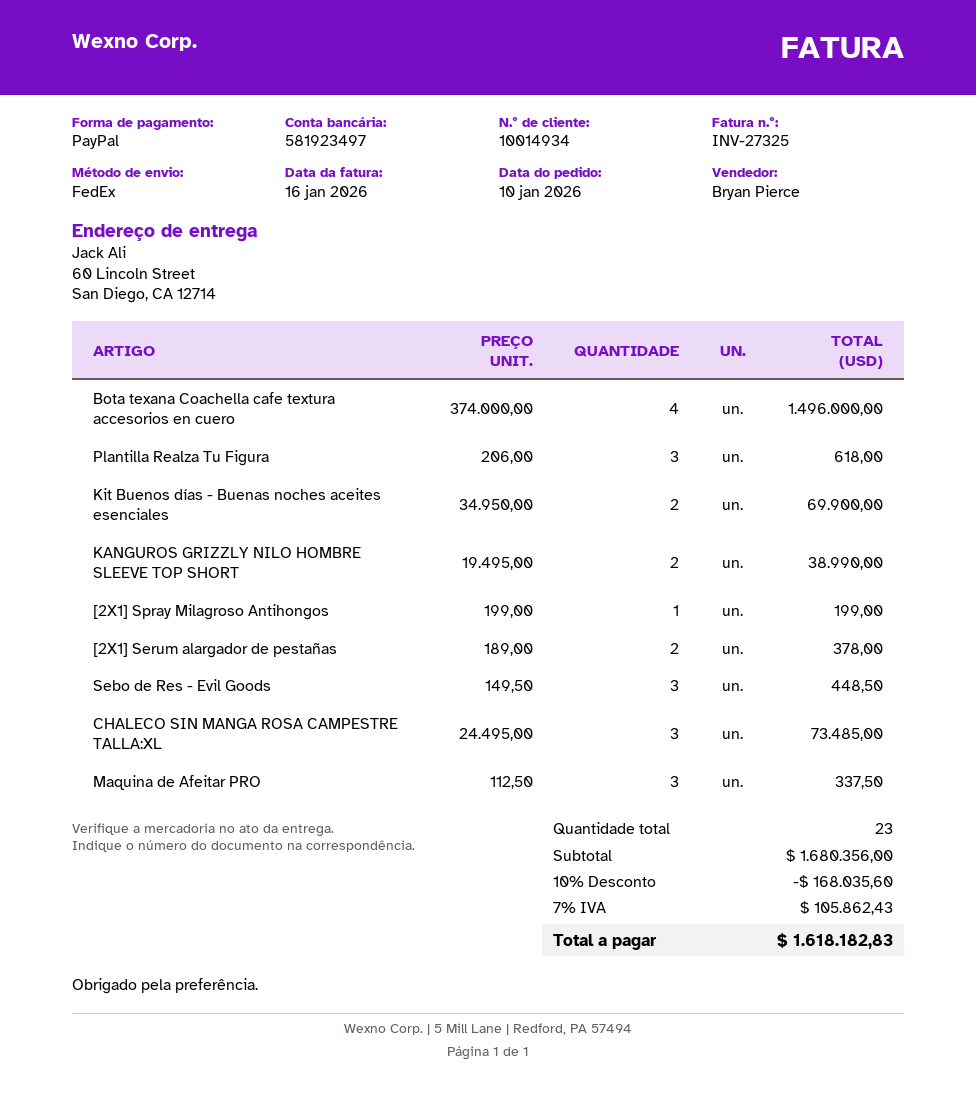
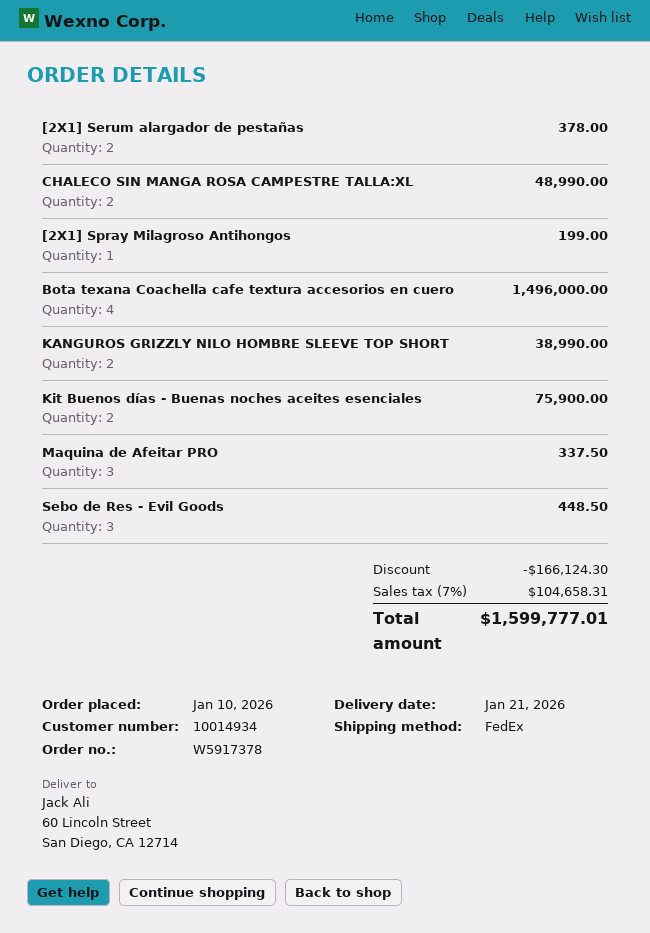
Plantilla Realza Tu Figura: 3 for 618.00 -> none
Kit Buenos días - Buenas noches aceites esenciales: 2 for 69900.00 -> 2 for 75900.00
CHALECO SIN MANGA ROSA CAMPESTRE TALLA:XL: 3 for 73485.00 -> 2 for 48990.00
discount: 168035.60 -> 166124.30
tax: 7% = 105862.43 -> 7% = 104658.31
total: 1618182.83 -> 1599777.01

